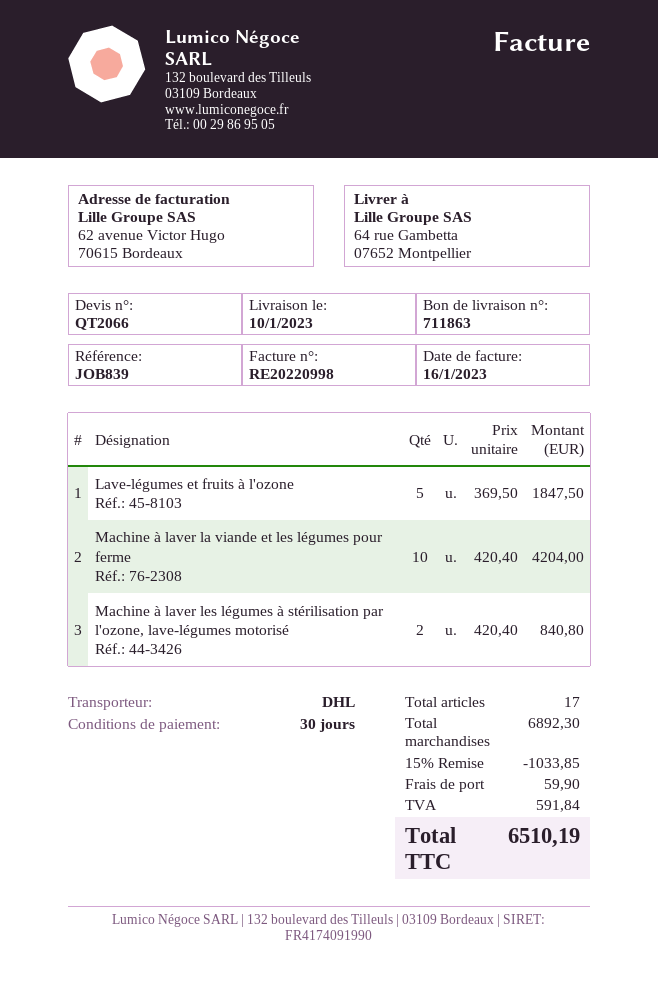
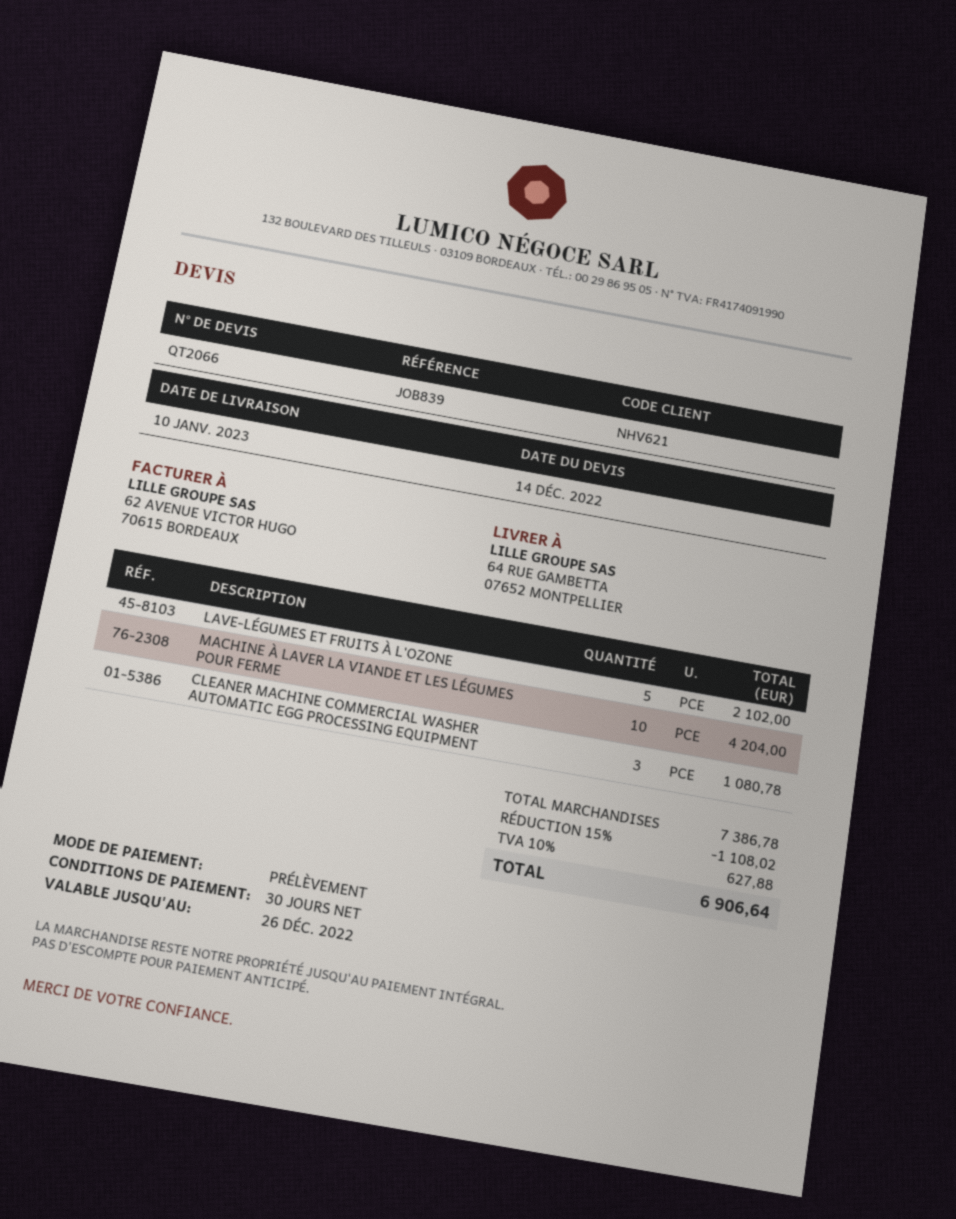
Lave-légumes et fruits à l'ozone: 5 for 1847.50 -> 5 for 2102.00
Machine à laver les légumes à stérilisation par l'ozone, lave-légumes motorisé: 2 for 840.80 -> none
CLEANER MACHINE COMMERCIAL WASHER AUTOMATIC EGG PROCESSING EQUIPMENT: none -> 3 for 1080.78
subtotal: 6892.30 -> 7386.78
discount: 15% = 1033.85 -> 15% = 1108.02
shipping: 59.90 -> none
tax: 591.84 -> 627.88
total: 6510.19 -> 6906.64

